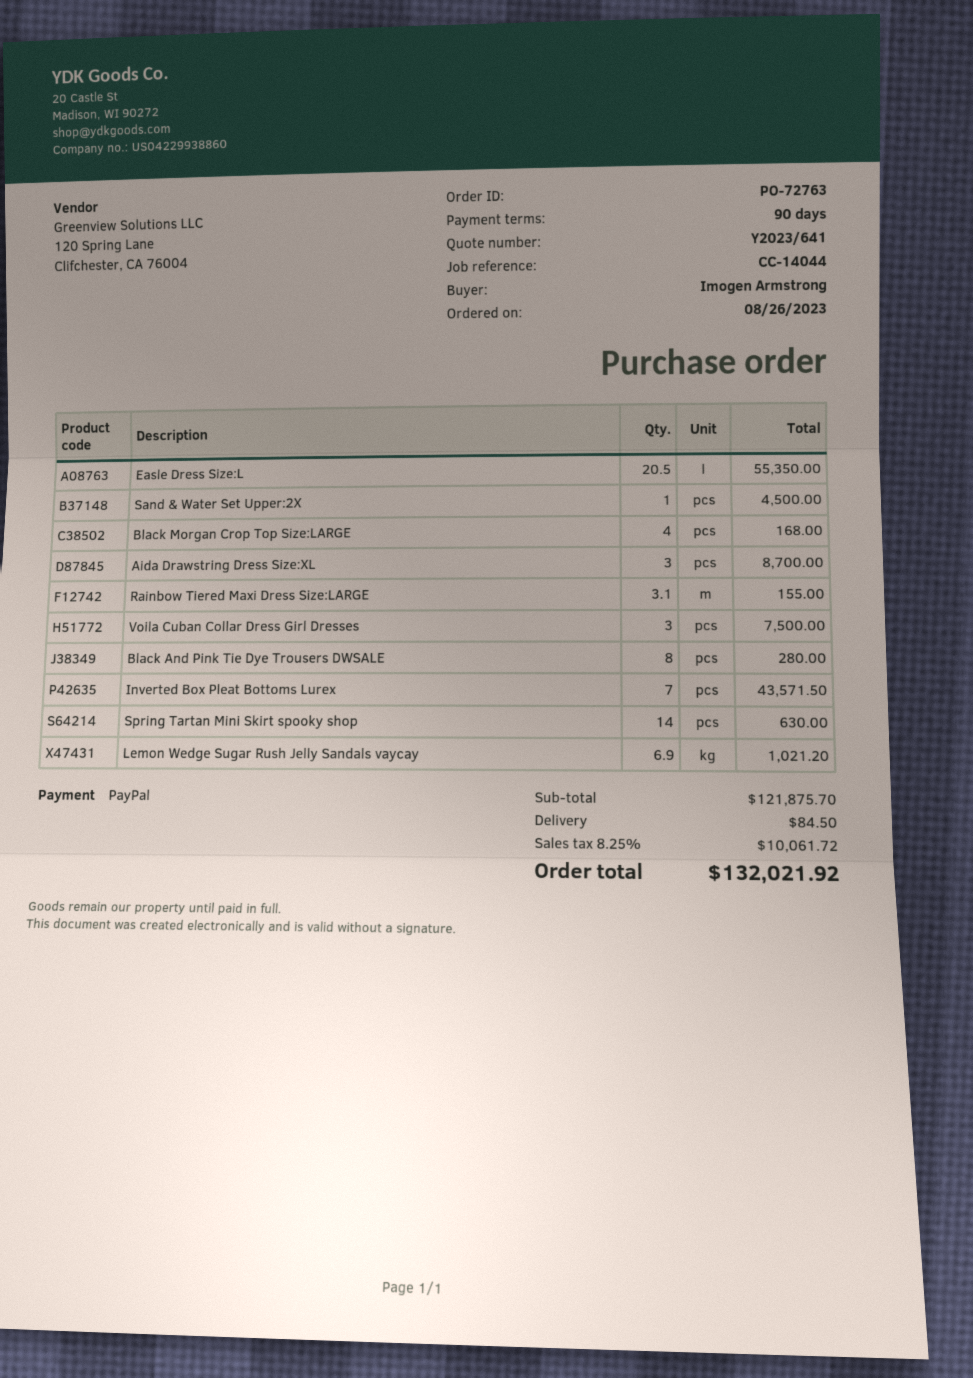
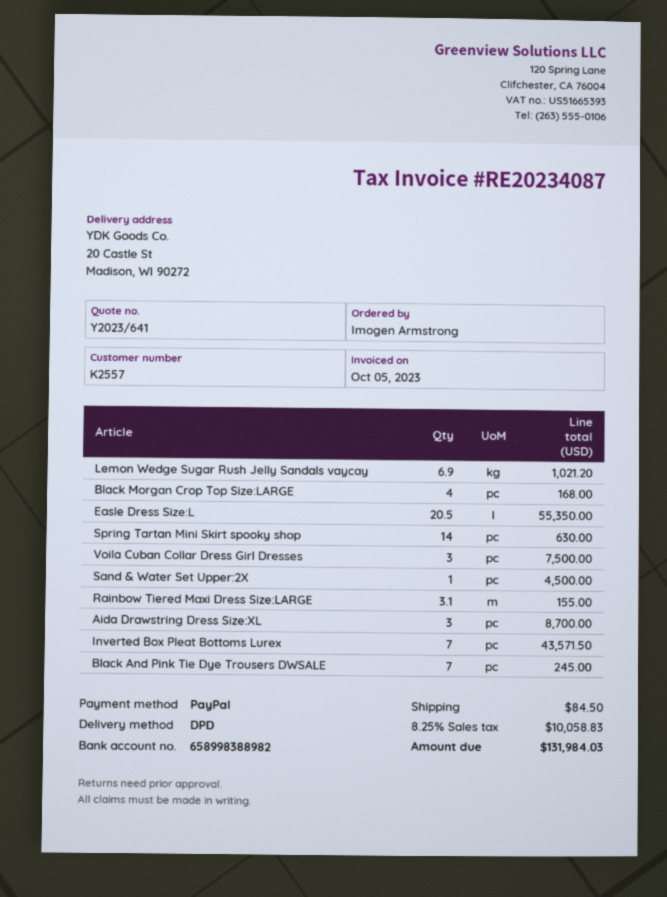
Black And Pink Tie Dye Trousers DWSALE: 8 for 280.00 -> 7 for 245.00
tax: 8.25% = 10061.72 -> 8.25% = 10058.83
total: 132021.92 -> 131984.03

